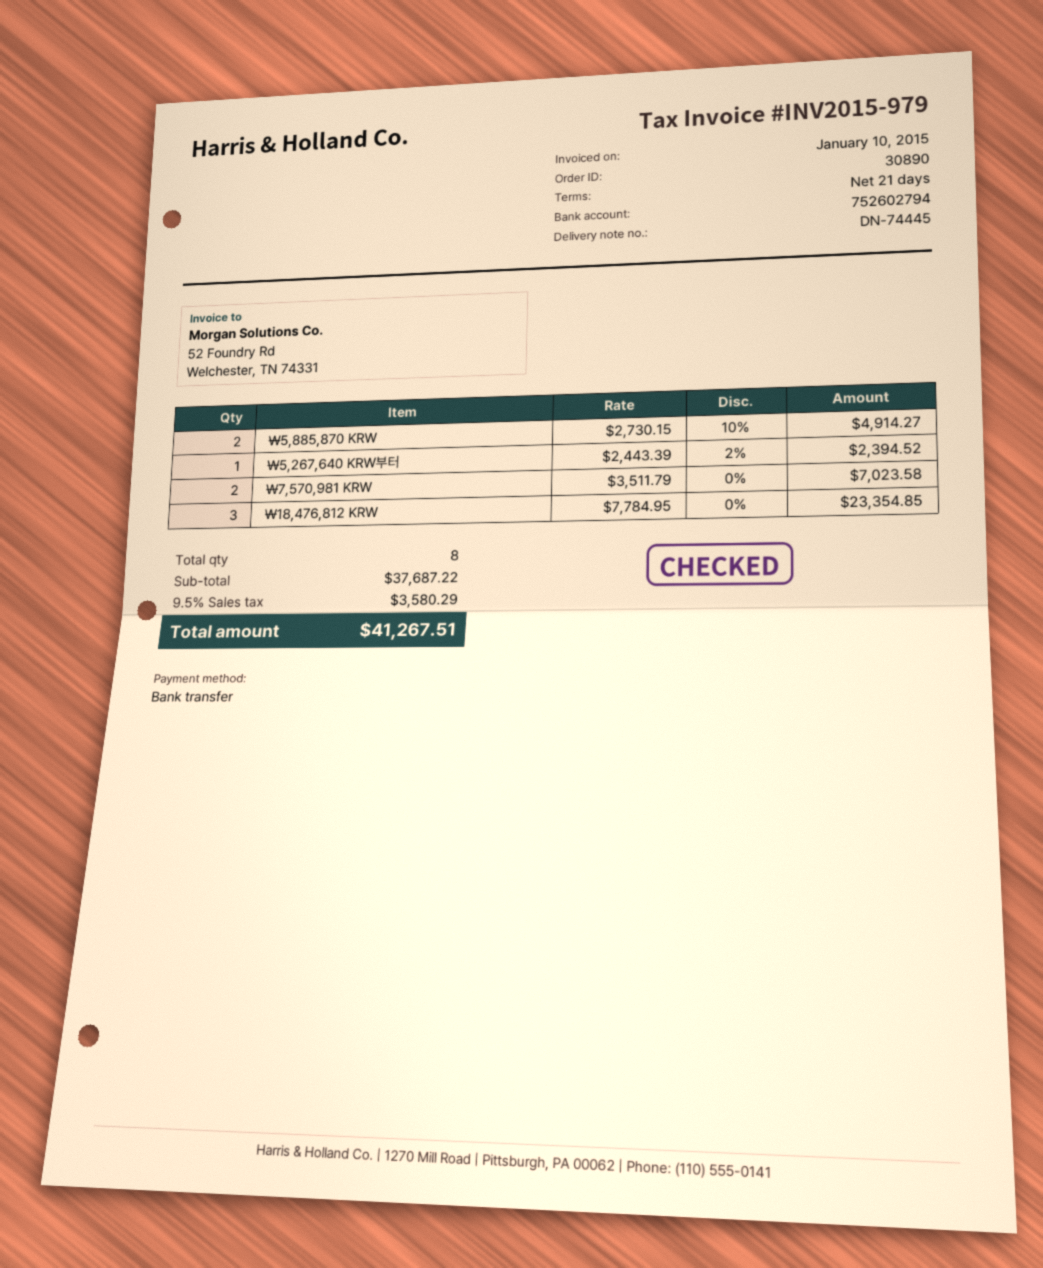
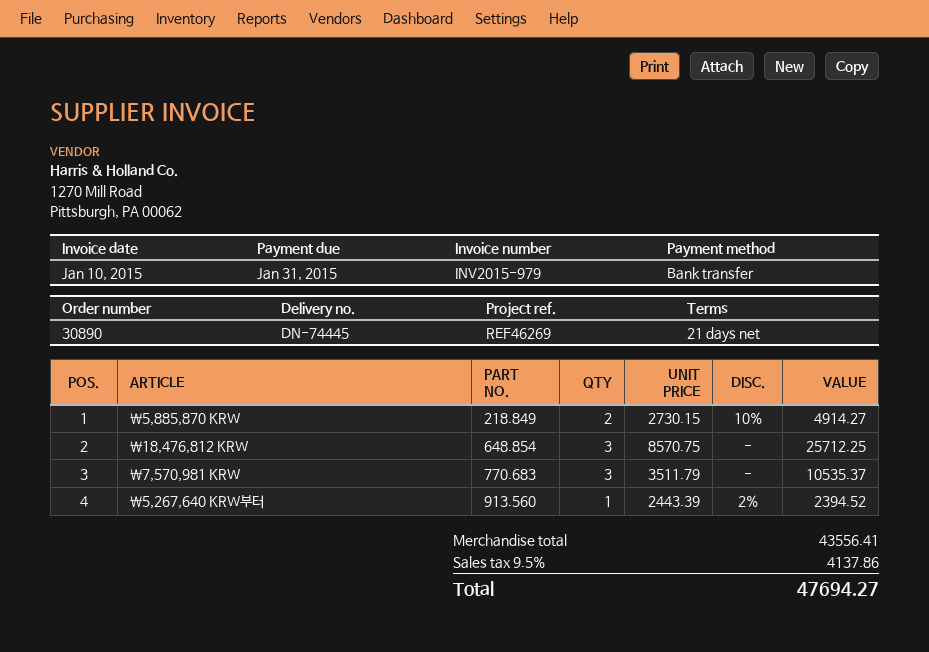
₩7,570,981 KRW: 2 x 3511.79 = 7023.58 -> 3 x 3511.79 = 10535.37
₩18,476,812 KRW: 3 x 7784.95 = 23354.85 -> 3 x 8570.75 = 25712.25
subtotal: 37687.22 -> 43556.41
tax: 9.5% = 3580.29 -> 9.5% = 4137.86
total: 41267.51 -> 47694.27

